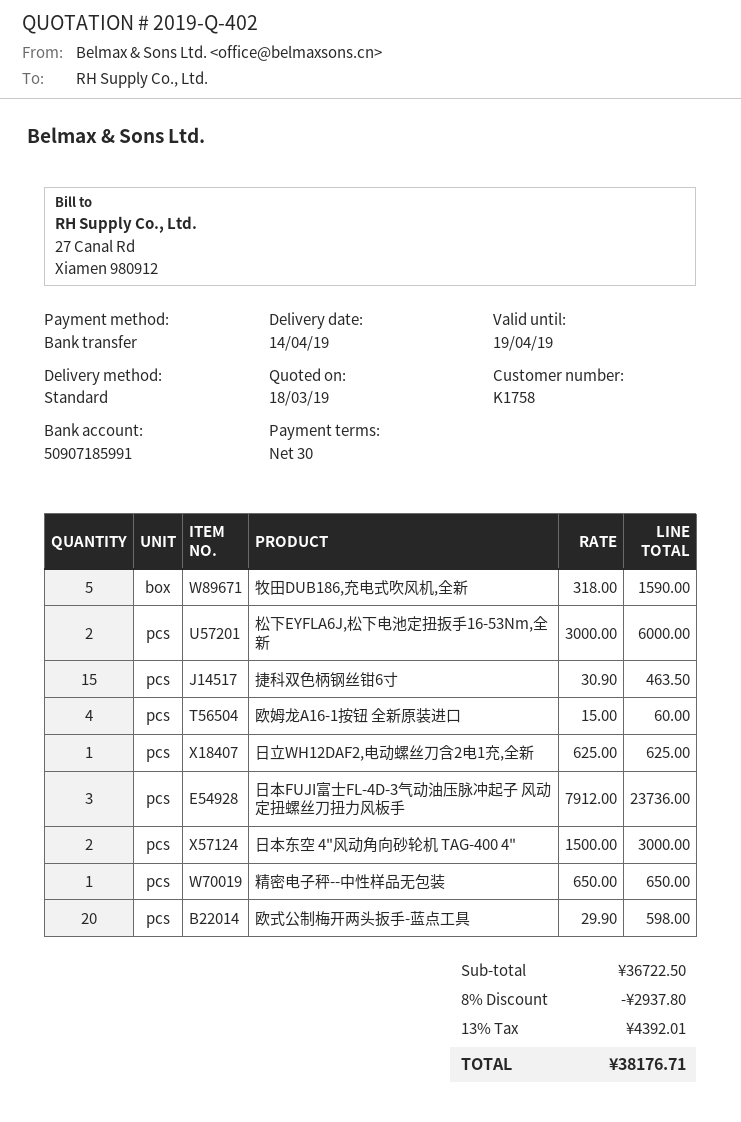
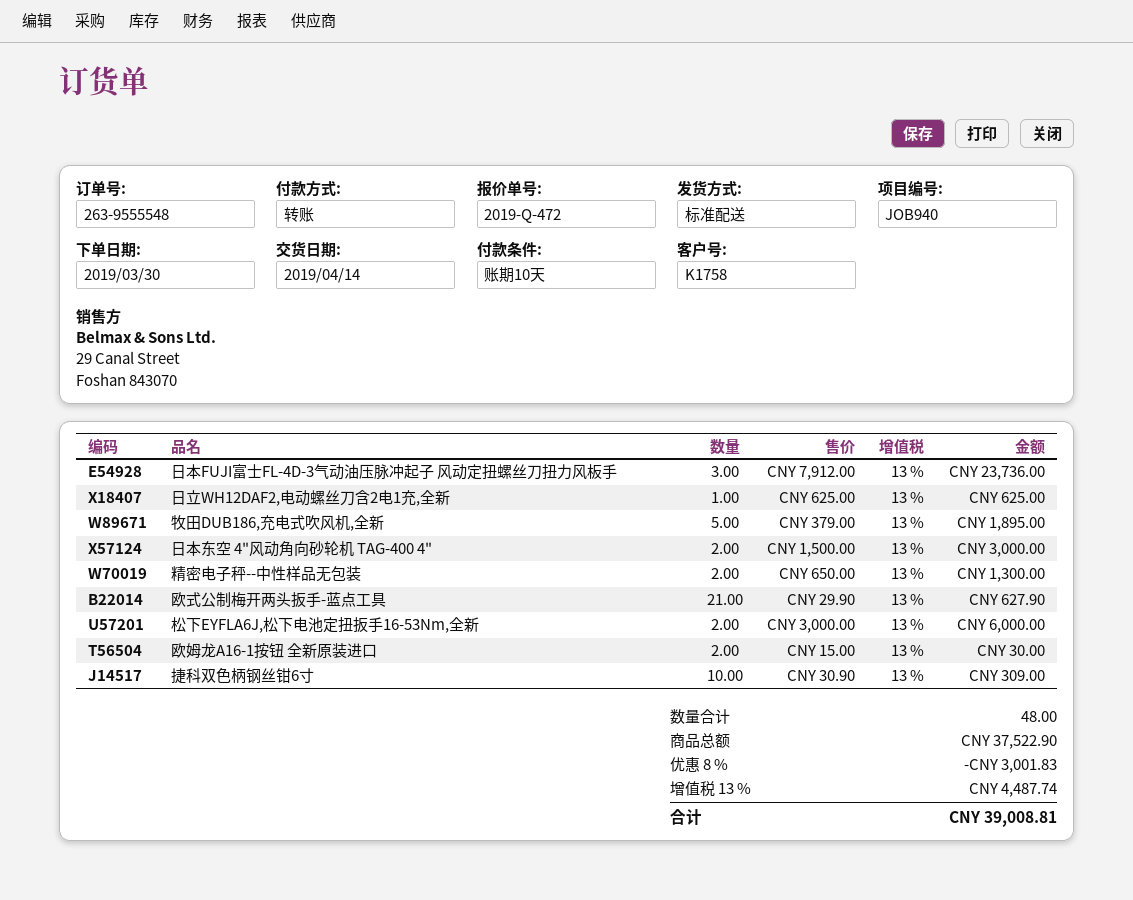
quote number: 2019-Q-402 -> 2019-Q-472
payment terms: 30 days -> 10 days
牧田DUB186,充电式吹风机,全新: 5 x 318.00 = 1590.00 -> 5 x 379.00 = 1895.00
捷科双色柄钢丝钳6寸: 15 x 30.90 = 463.50 -> 10 x 30.90 = 309.00
欧姆龙A16-1按钮 全新原装进口: 4 x 15.00 = 60.00 -> 2 x 15.00 = 30.00
精密电子秤--中性样品无包装: 1 x 650.00 = 650.00 -> 2 x 650.00 = 1300.00
欧式公制梅开两头扳手-蓝点工具: 20 x 29.90 = 598.00 -> 21 x 29.90 = 627.90
subtotal: 36722.50 -> 37522.90
discount: 8% = 2937.80 -> 8% = 3001.83
tax: 13% = 4392.01 -> 13% = 4487.74
total: 38176.71 -> 39008.81

